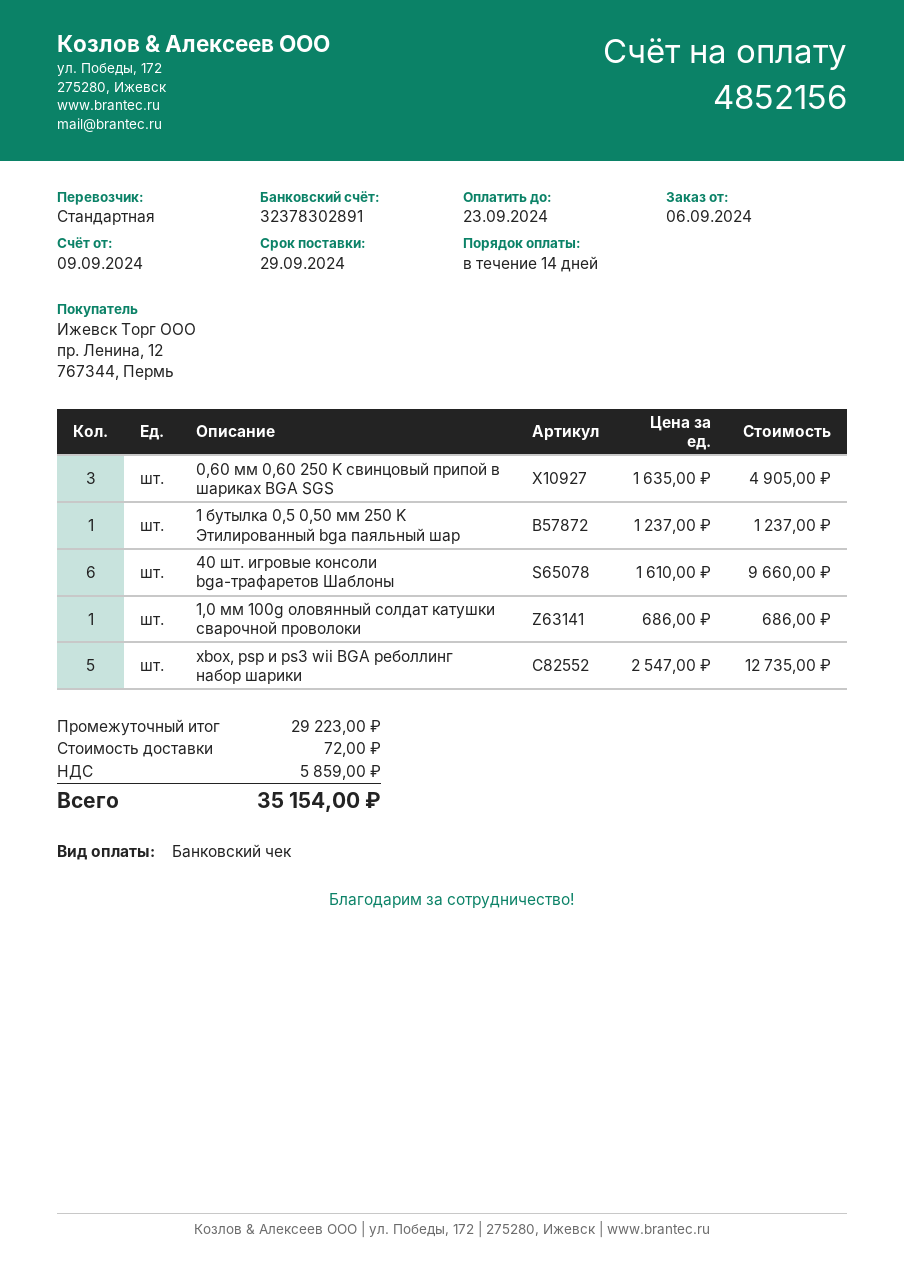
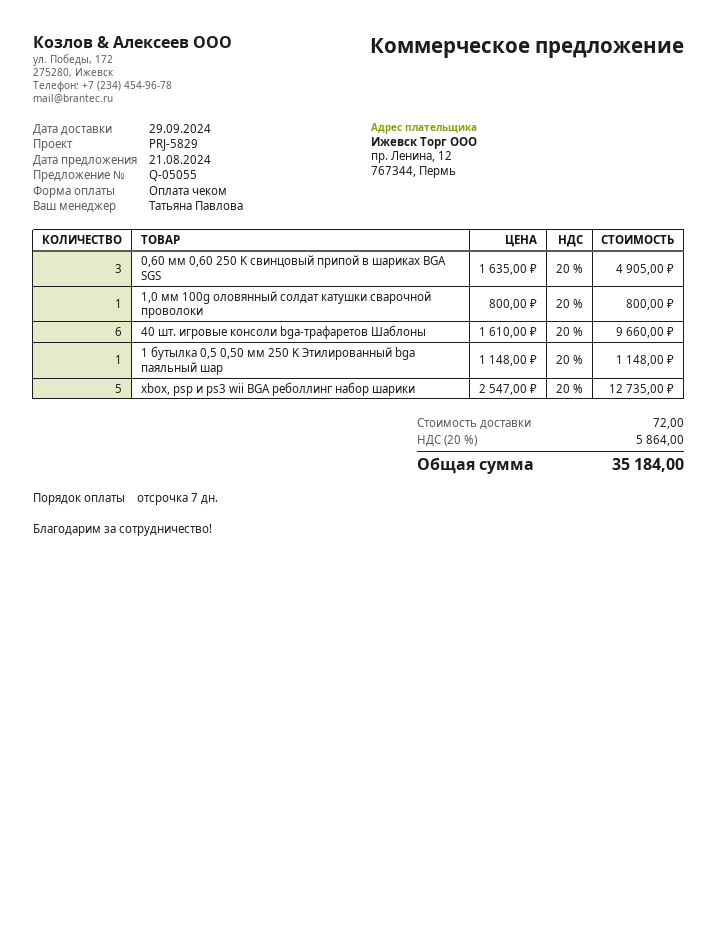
payment terms: 14 days -> 7 days
1 бутылка 0,5 0,50 мм 250 K Этилированный bga паяльный шар: 1 x 1237.00 = 1237.00 -> 1 x 1148.00 = 1148.00
1,0 мм 100g оловянный солдат катушки сварочной проволоки: 1 x 686.00 = 686.00 -> 1 x 800.00 = 800.00
tax: 5859.00 -> 5864.00
total: 35154.00 -> 35184.00

